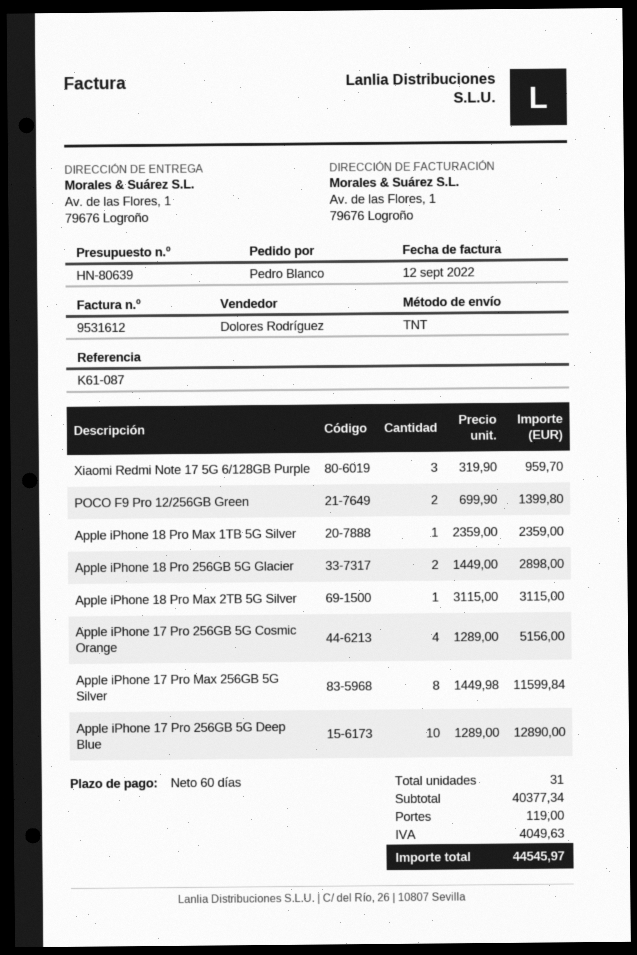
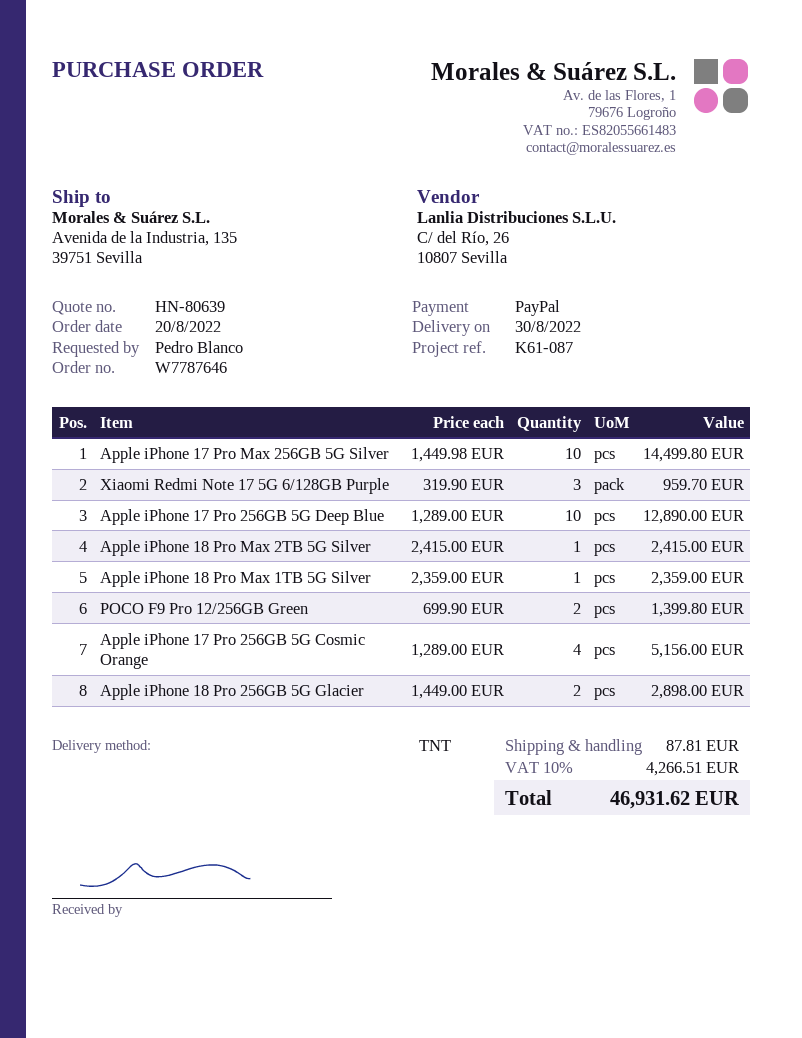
ship to: Av. de las Flores, 1, 79676 Logroño -> Avenida de la Industria, 135, 39751 Sevilla
Apple iPhone 18 Pro Max 2TB 5G Silver: 1 x 3115.00 = 3115.00 -> 1 x 2415.00 = 2415.00
Apple iPhone 17 Pro Max 256GB 5G Silver: 8 x 1449.98 = 11599.84 -> 10 x 1449.98 = 14499.80
shipping: 119.00 -> 87.81
tax: 4049.63 -> 4266.51
total: 44545.97 -> 46931.62

